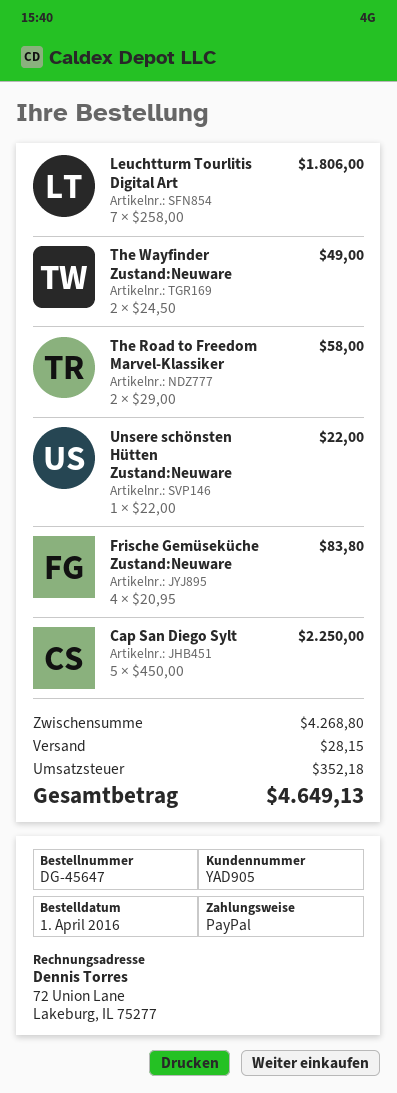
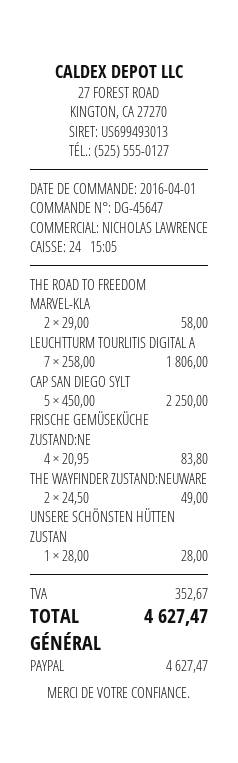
Unsere schönsten Hütten Zustand:Neuware: 1 x 22.00 = 22.00 -> 1 x 28.00 = 28.00
shipping: 28.15 -> none
tax: 352.18 -> 352.67
total: 4649.13 -> 4627.47

